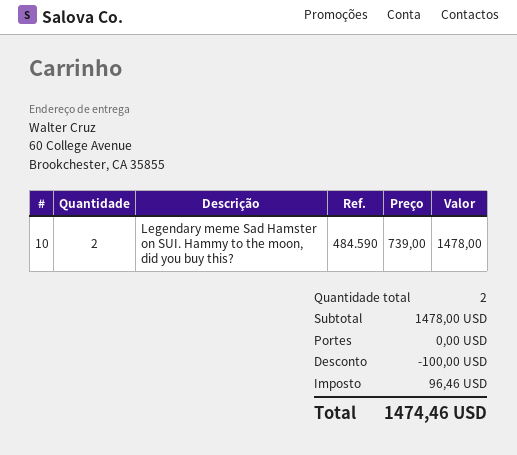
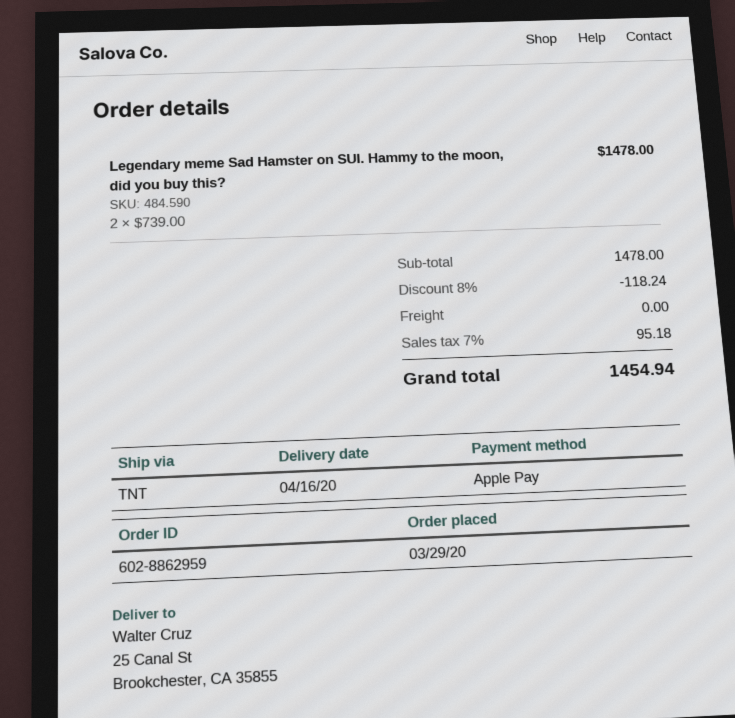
ship to: 60 College Avenue, Brookchester, CA 35855 -> 25 Canal St, Brookchester, CA 35855
discount: 100.00 -> 118.24
tax: 96.46 -> 95.18
total: 1474.46 -> 1454.94

